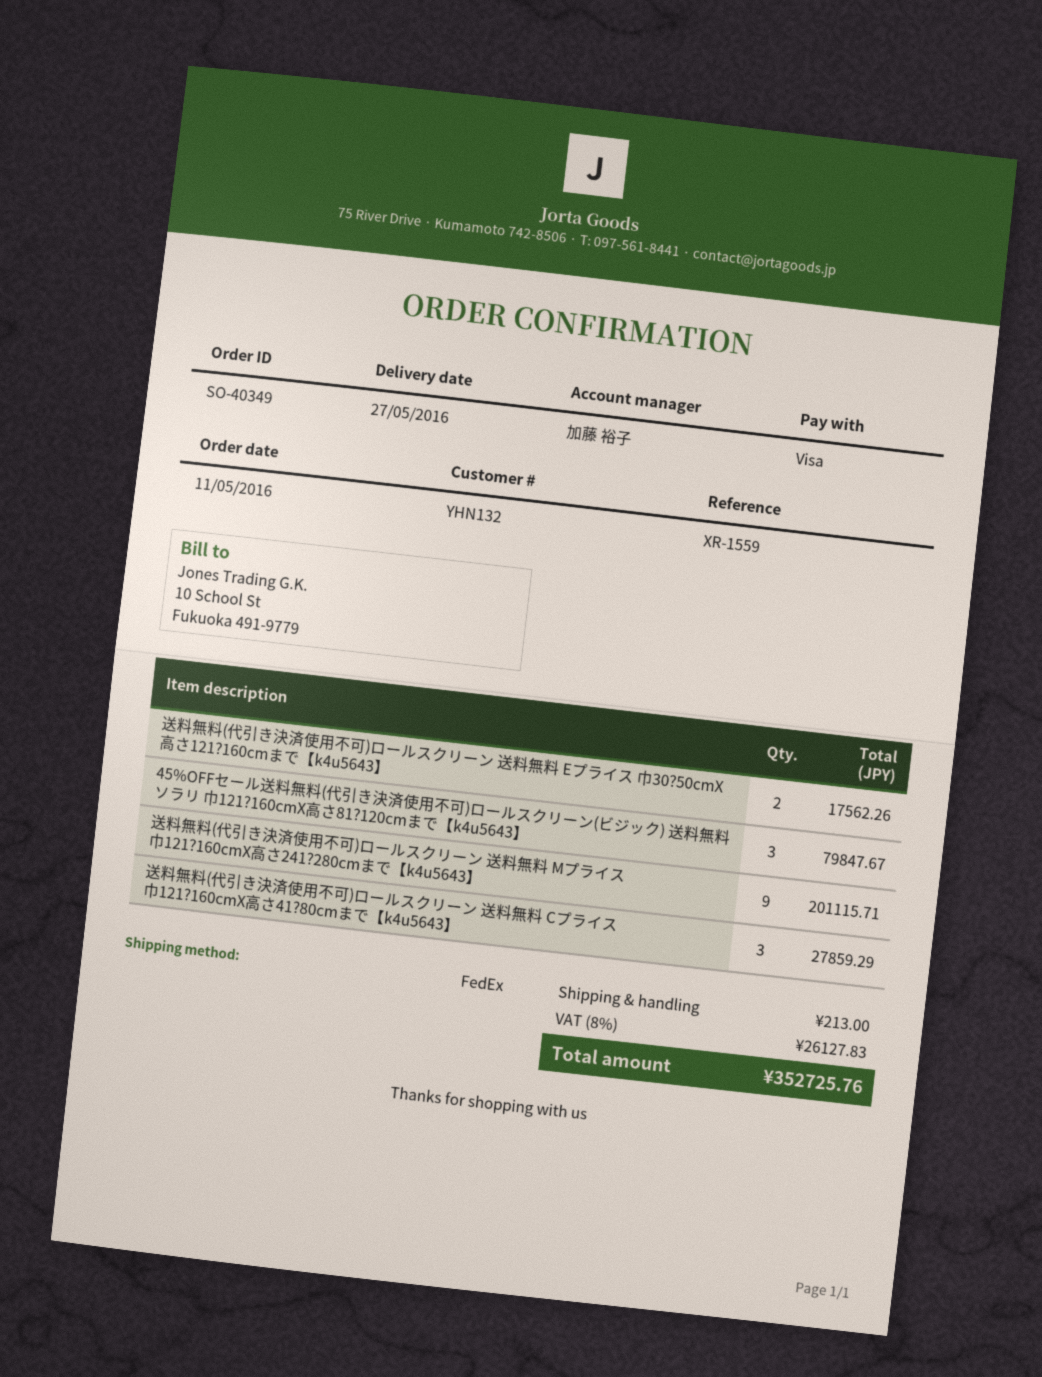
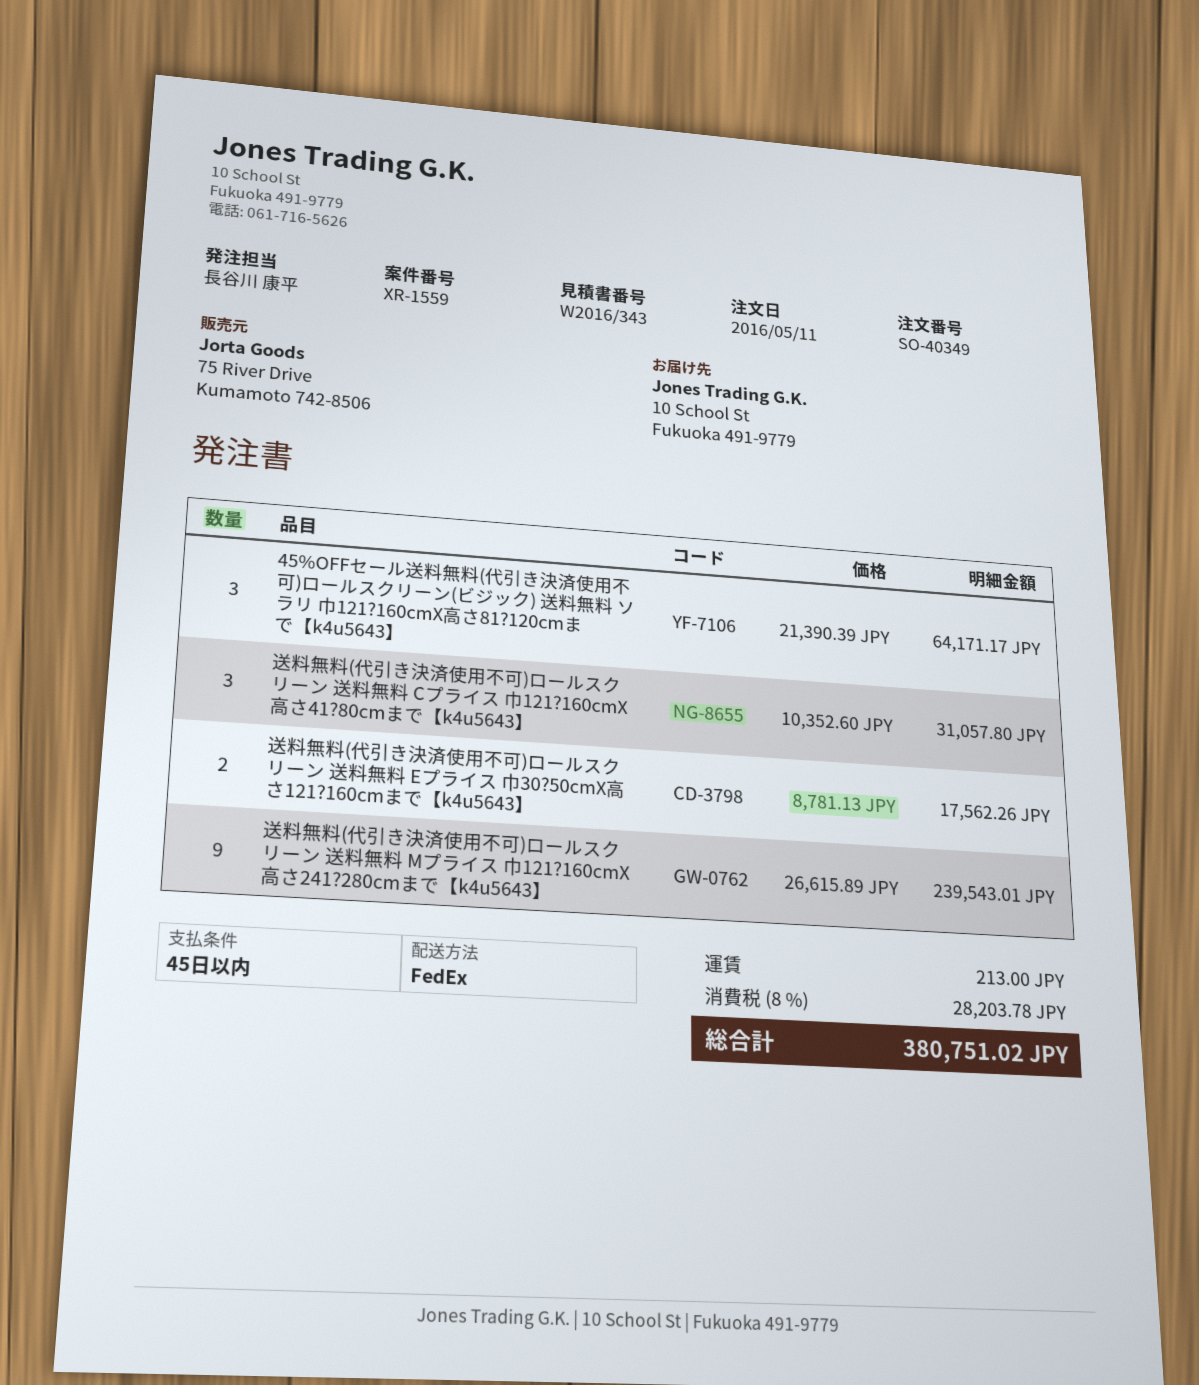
45%OFFセール送料無料(代引き決済使用不可)ロールスクリーン(ビジック) 送料無料 ソラリ 巾121?160cmX高さ81?120cmまで【k4u5643】: 3 for 79847.67 -> 3 for 64171.17
送料無料(代引き決済使用不可)ロールスクリーン 送料無料 Mプライス 巾121?160cmX高さ241?280cmまで【k4u5643】: 9 for 201115.71 -> 9 for 239543.01
送料無料(代引き決済使用不可)ロールスクリーン 送料無料 Cプライス 巾121?160cmX高さ41?80cmまで【k4u5643】: 3 for 27859.29 -> 3 for 31057.80
tax: 8% = 26127.83 -> 8% = 28203.78
total: 352725.76 -> 380751.02

